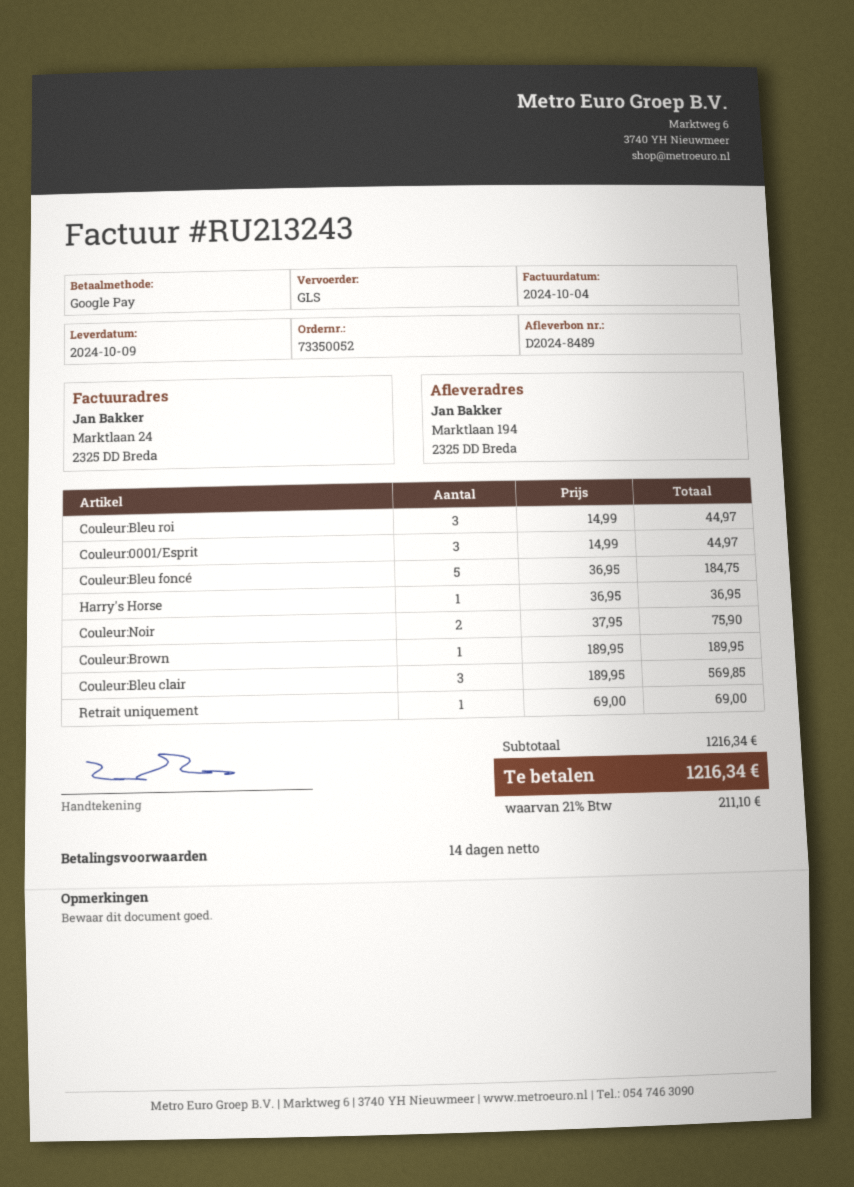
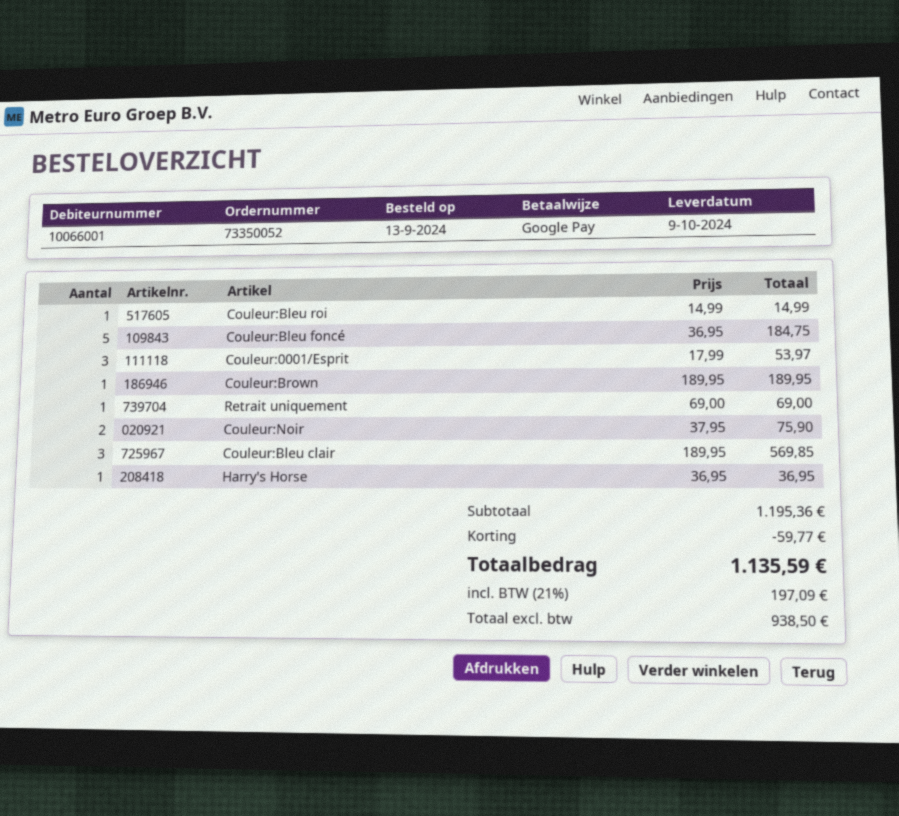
Couleur:Bleu roi: 3 x 14.99 = 44.97 -> 1 x 14.99 = 14.99
Couleur:0001/Esprit: 3 x 14.99 = 44.97 -> 3 x 17.99 = 53.97
subtotal: 1216.34 -> 1195.36
discount: none -> 59.77
tax: 21% = 211.10 -> 21% = 197.09
total: 1216.34 -> 1135.59

